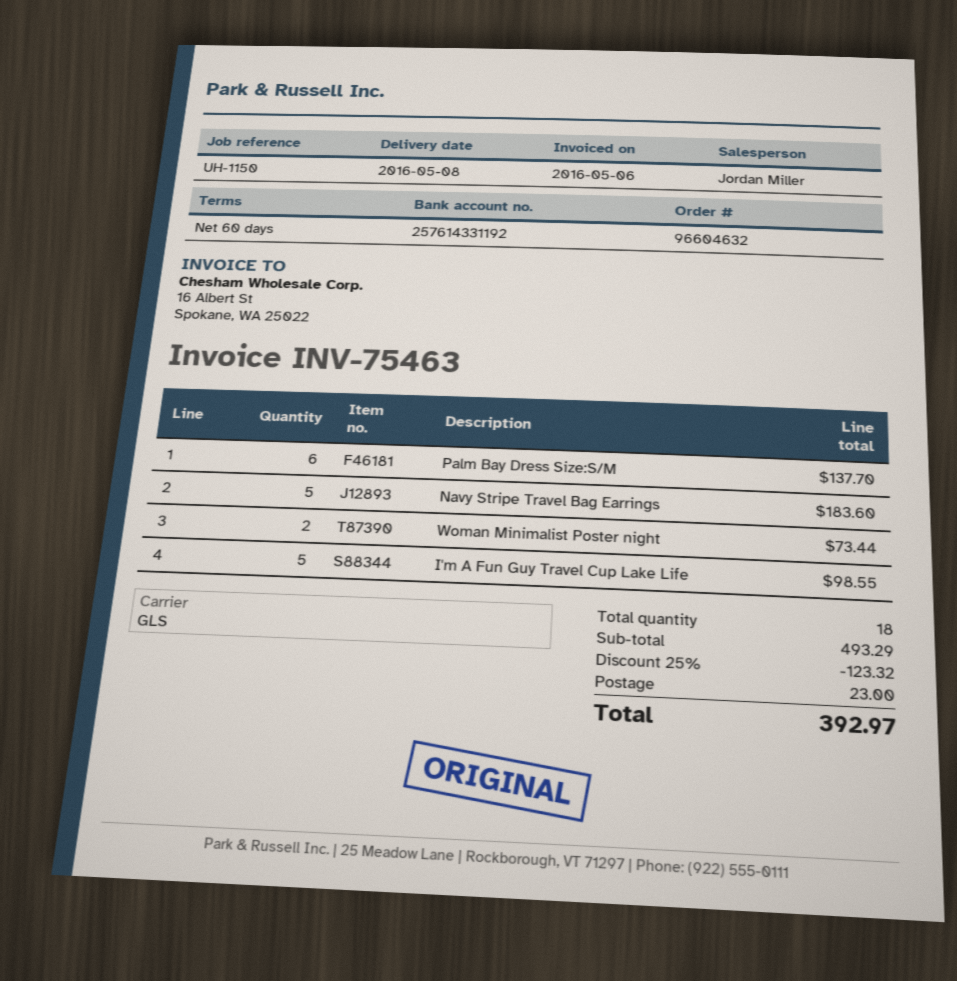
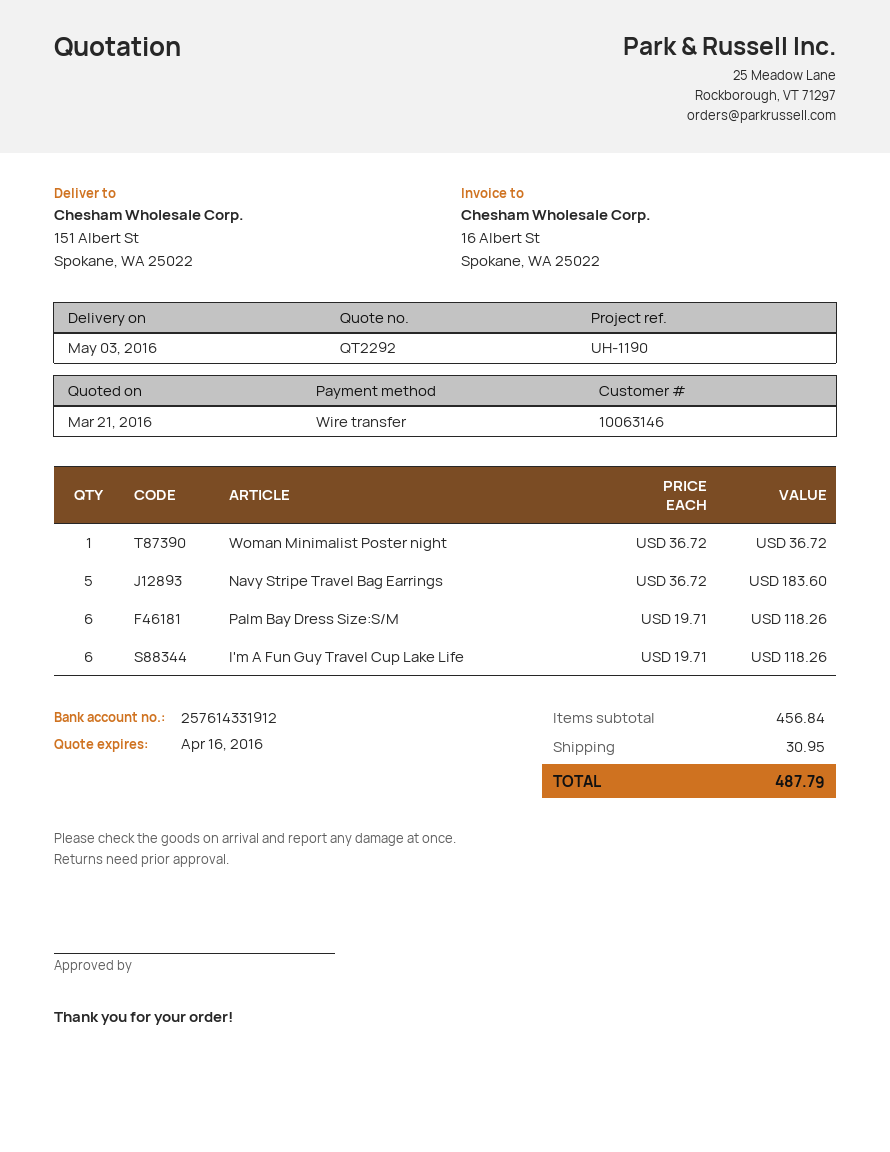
delivery date: 2016-05-08 -> 2016-05-03
reference: UH-1150 -> UH-1190
bank account: 257614331192 -> 257614331912
Palm Bay Dress Size:S/M: 6 for 137.70 -> 6 for 118.26
Woman Minimalist Poster night: 2 for 73.44 -> 1 for 36.72
I'm A Fun Guy Travel Cup Lake Life: 5 for 98.55 -> 6 for 118.26
subtotal: 493.29 -> 456.84
discount: 25% = 123.32 -> none
shipping: 23.00 -> 30.95
total: 392.97 -> 487.79

